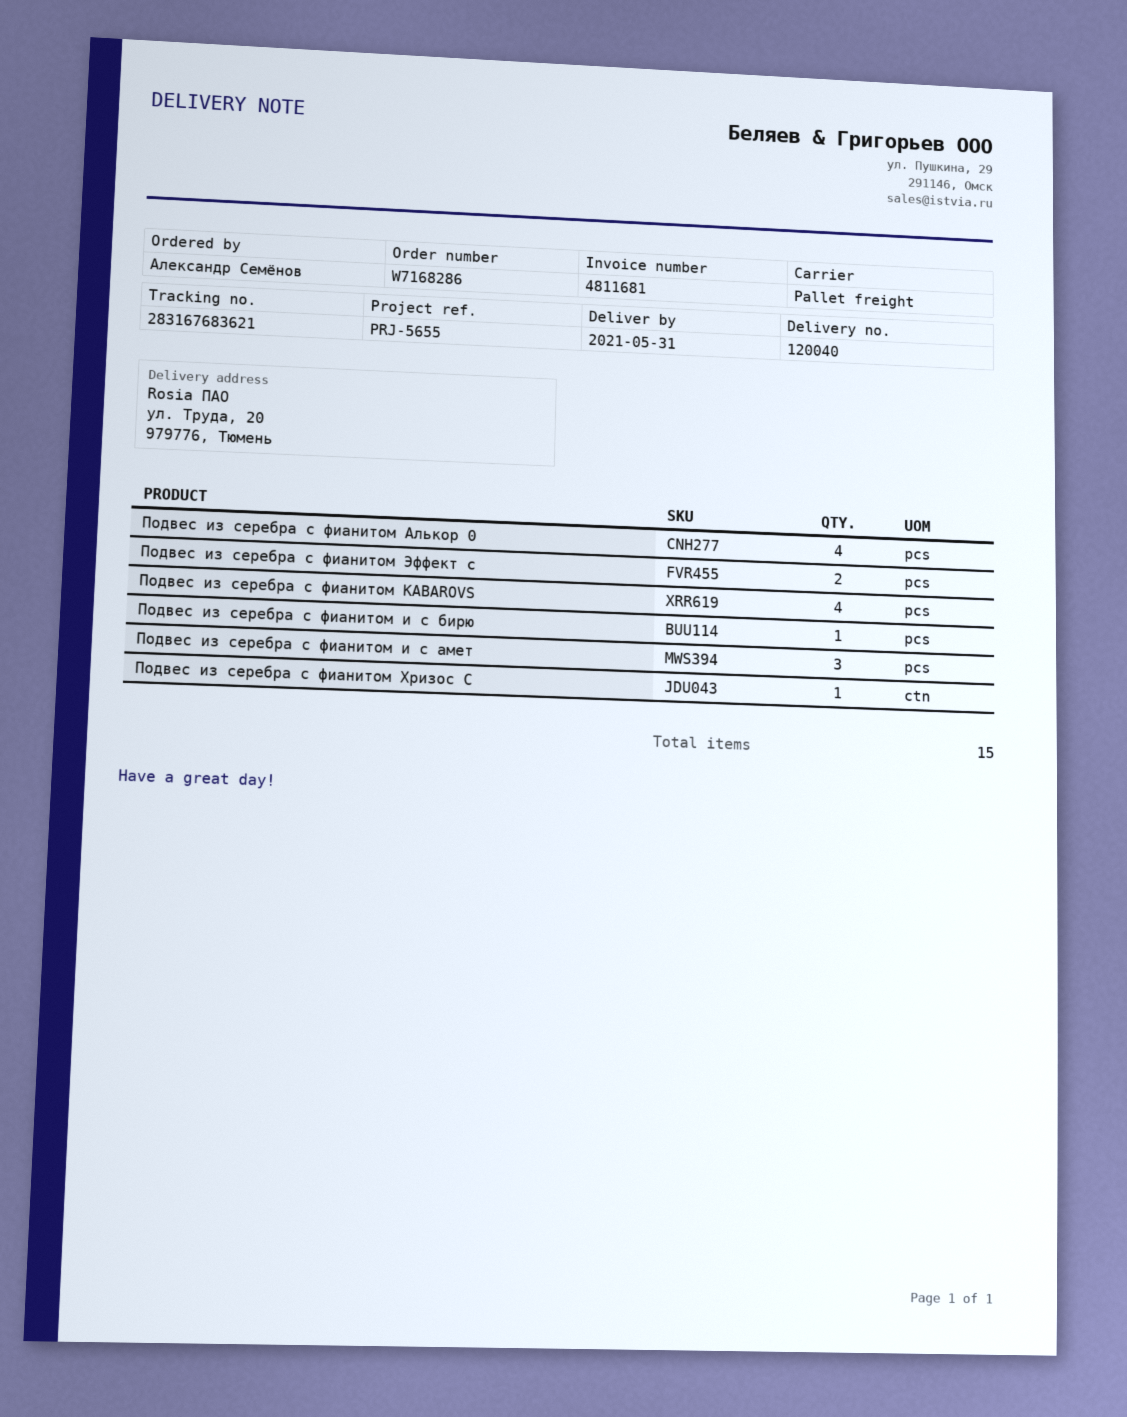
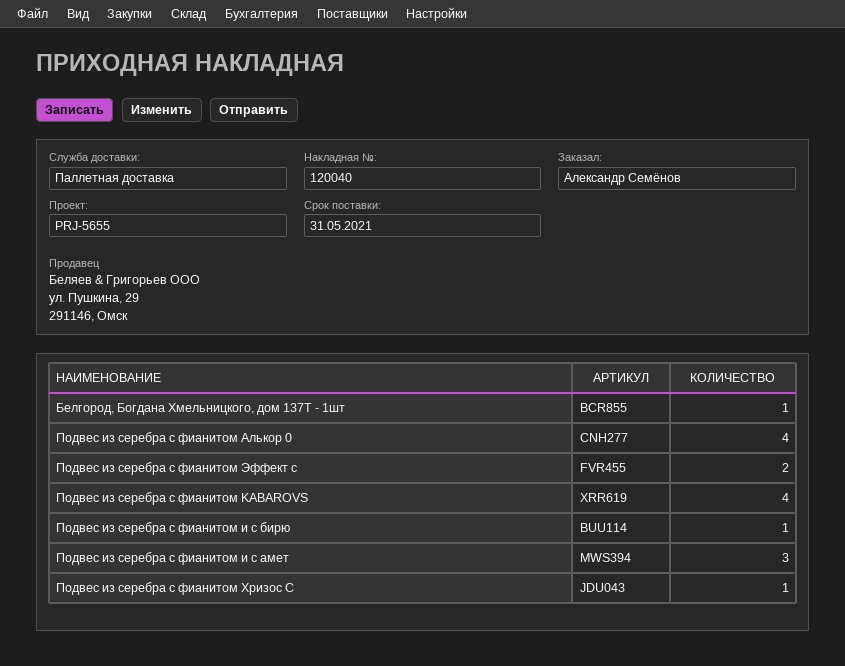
Белгород, Богдана Хмельницкого, дом 137Т - 1шт: none -> 1

